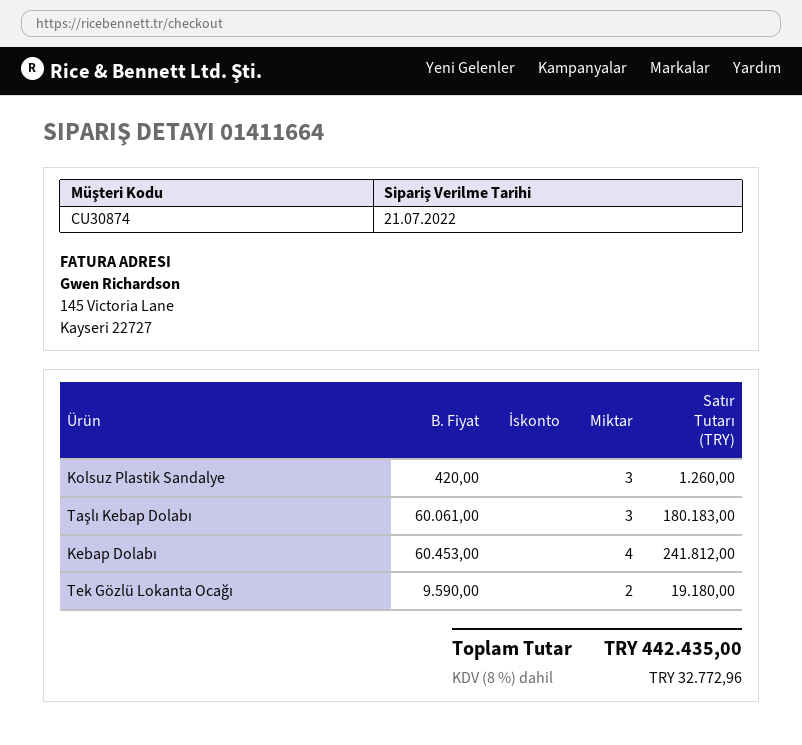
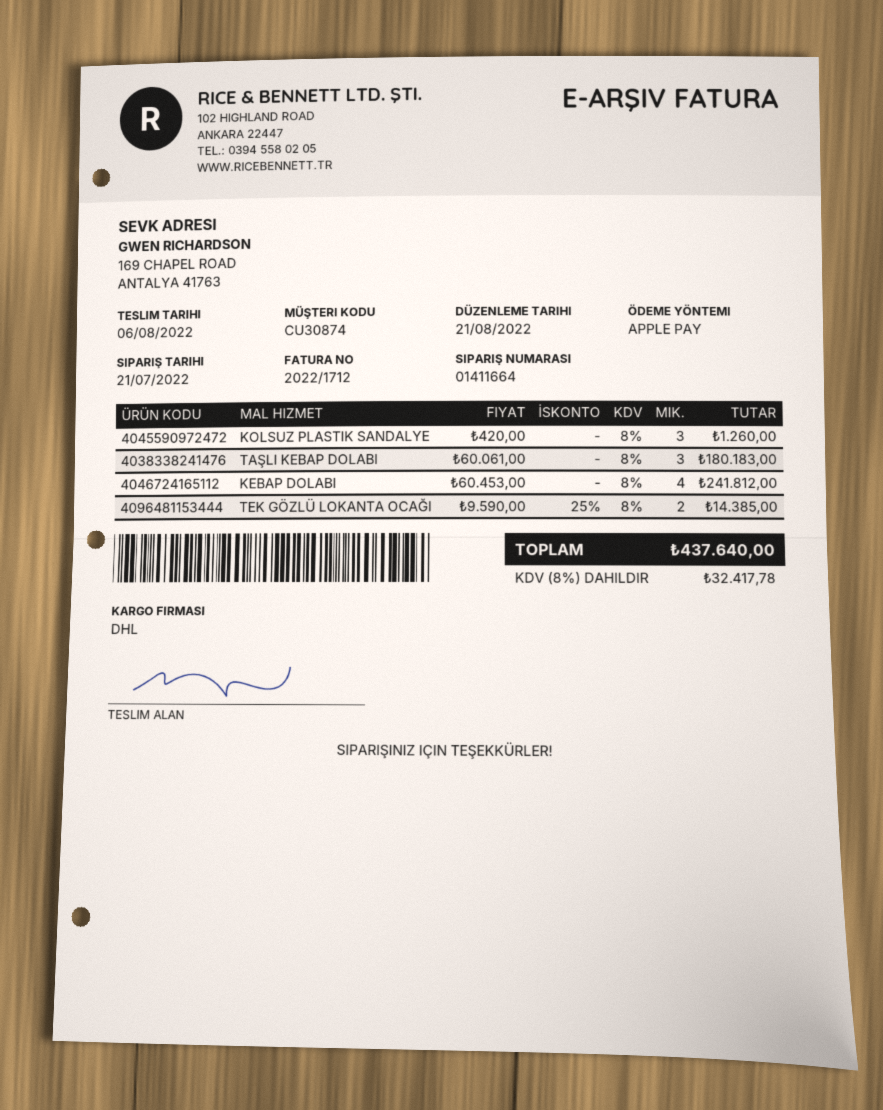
Tek Gözlü Lokanta Ocağı: 2 x 9590.00 = 19180.00 -> 2 x 9590.00 - 25% = 14385.00
tax: 8% = 32772.96 -> 8% = 32417.78
total: 442435.00 -> 437640.00

